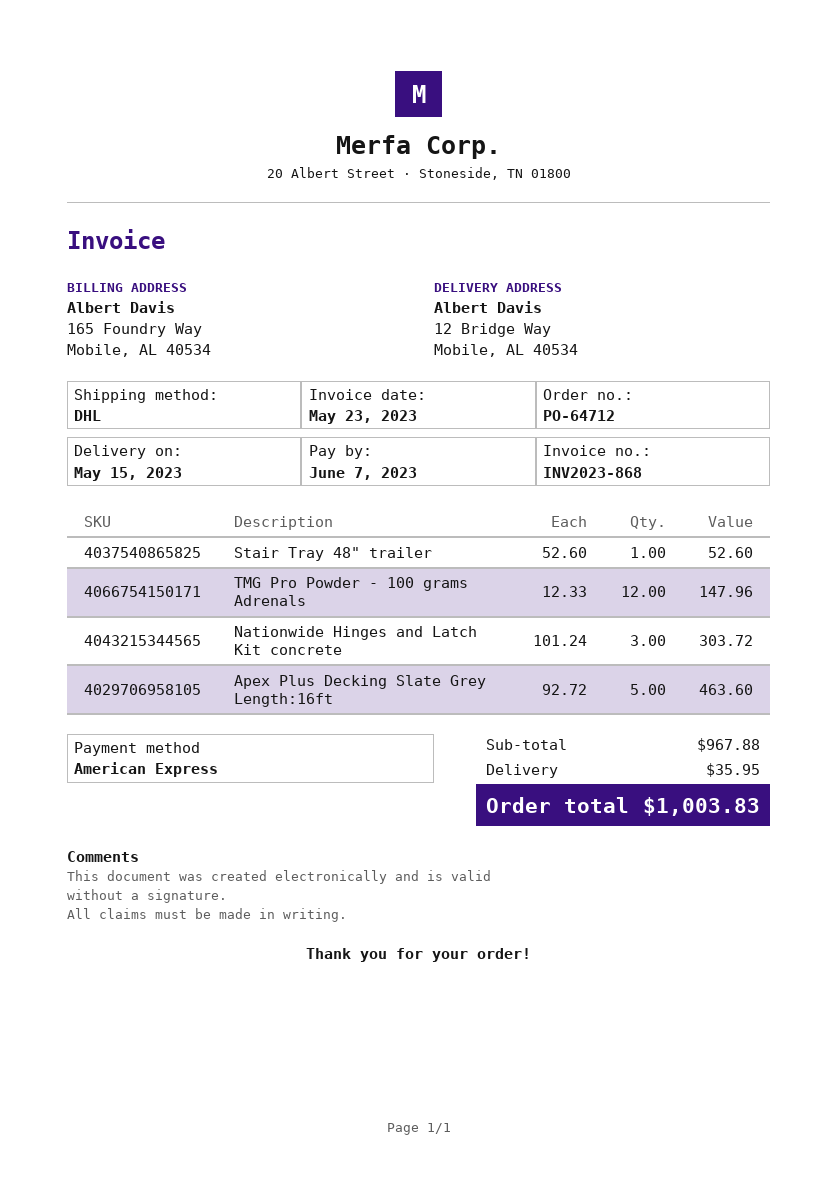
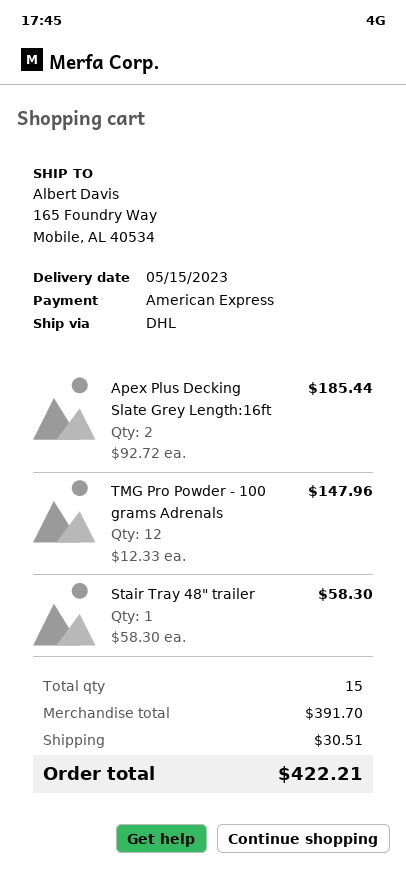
ship to: 12 Bridge Way, Mobile, AL 40534 -> 165 Foundry Way, Mobile, AL 40534
Stair Tray 48" trailer: 1 x 52.60 = 52.60 -> 1 x 58.30 = 58.30
Nationwide Hinges and Latch Kit concrete: 3 x 101.24 = 303.72 -> none
Apex Plus Decking Slate Grey Length:16ft: 5 x 92.72 = 463.60 -> 2 x 92.72 = 185.44
subtotal: 967.88 -> 391.70
shipping: 35.95 -> 30.51
total: 1003.83 -> 422.21

